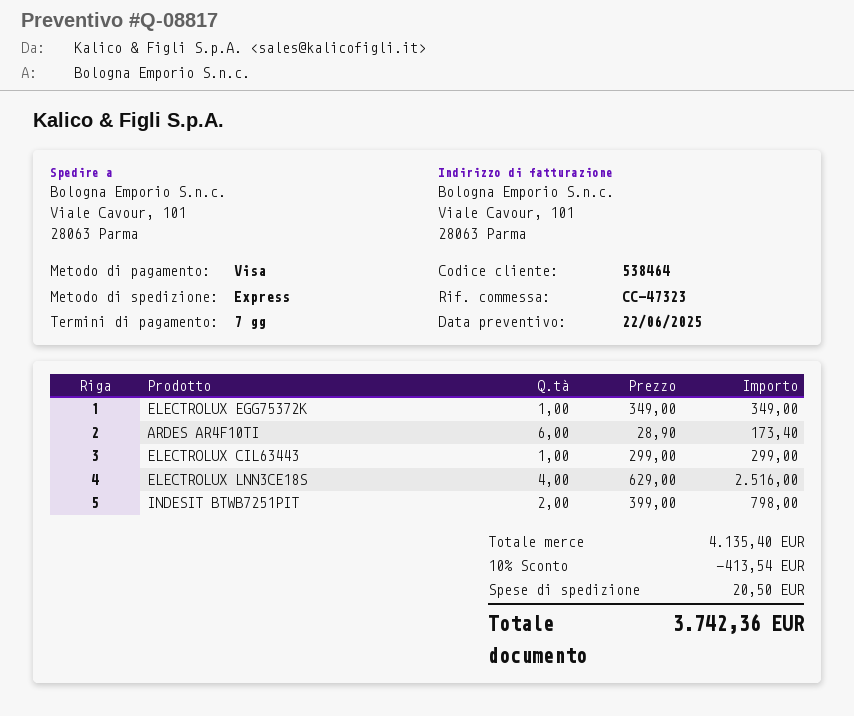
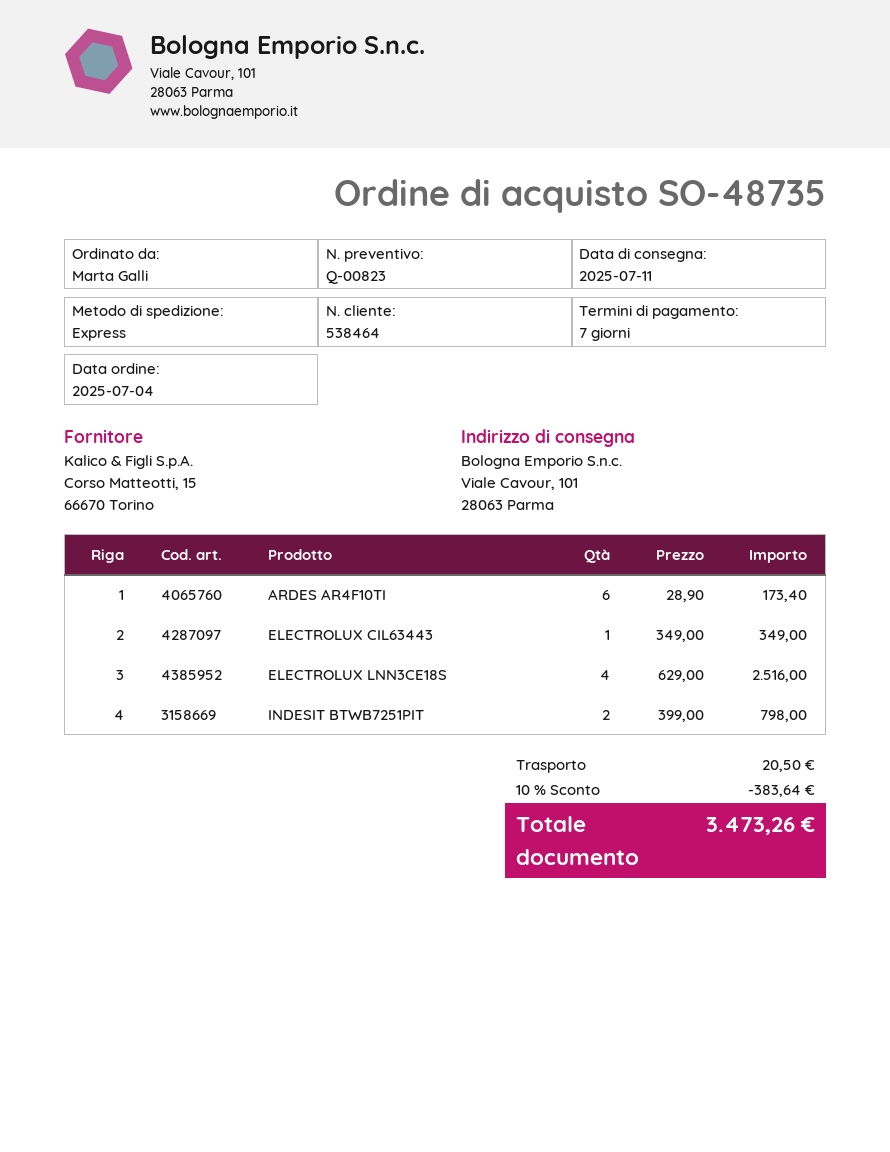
quote number: Q-08817 -> Q-00823
ELECTROLUX EGG75372K: 1 x 349.00 = 349.00 -> none
ELECTROLUX CIL63443: 1 x 299.00 = 299.00 -> 1 x 349.00 = 349.00
discount: 10% = 413.54 -> 10% = 383.64
total: 3742.36 -> 3473.26

